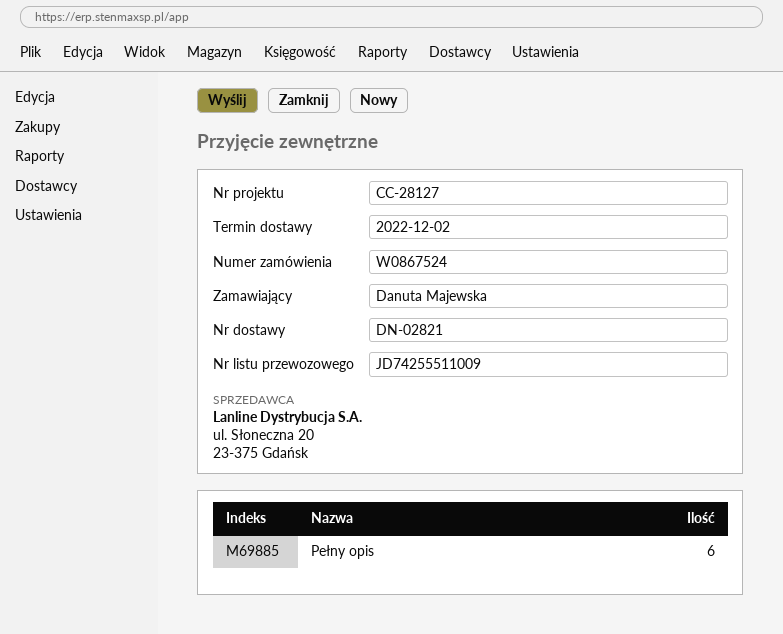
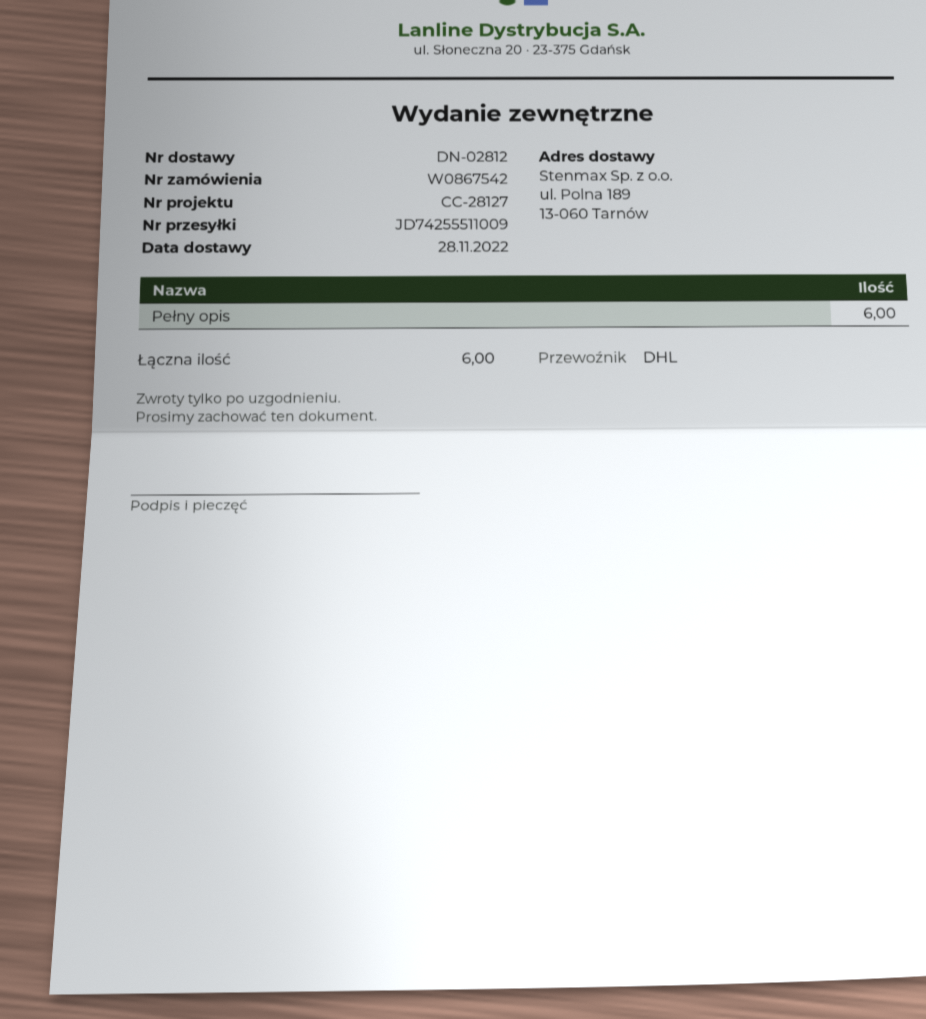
order number: W0867524 -> W0867542
delivery note number: DN-02821 -> DN-02812
delivery date: 2022-12-02 -> 2022-11-28

